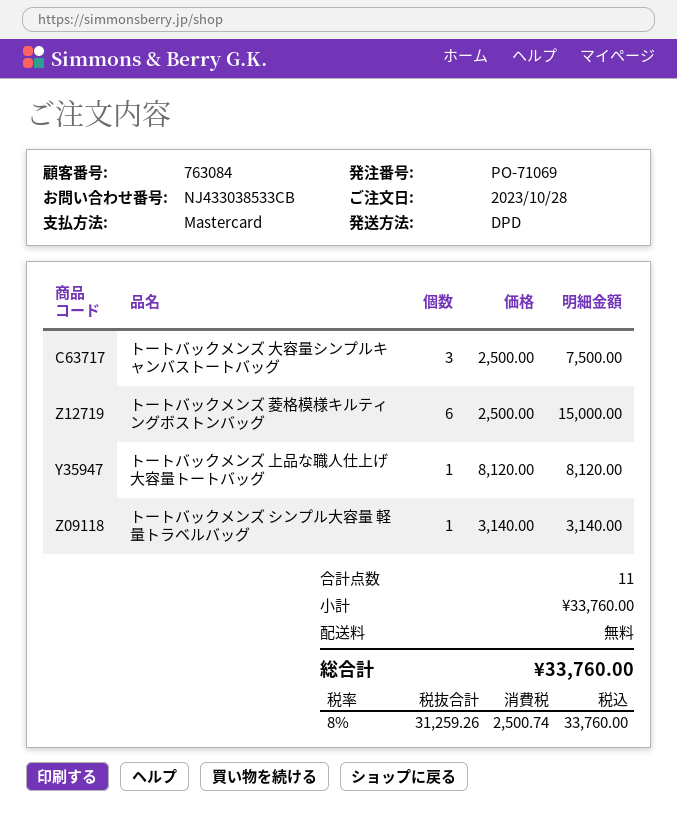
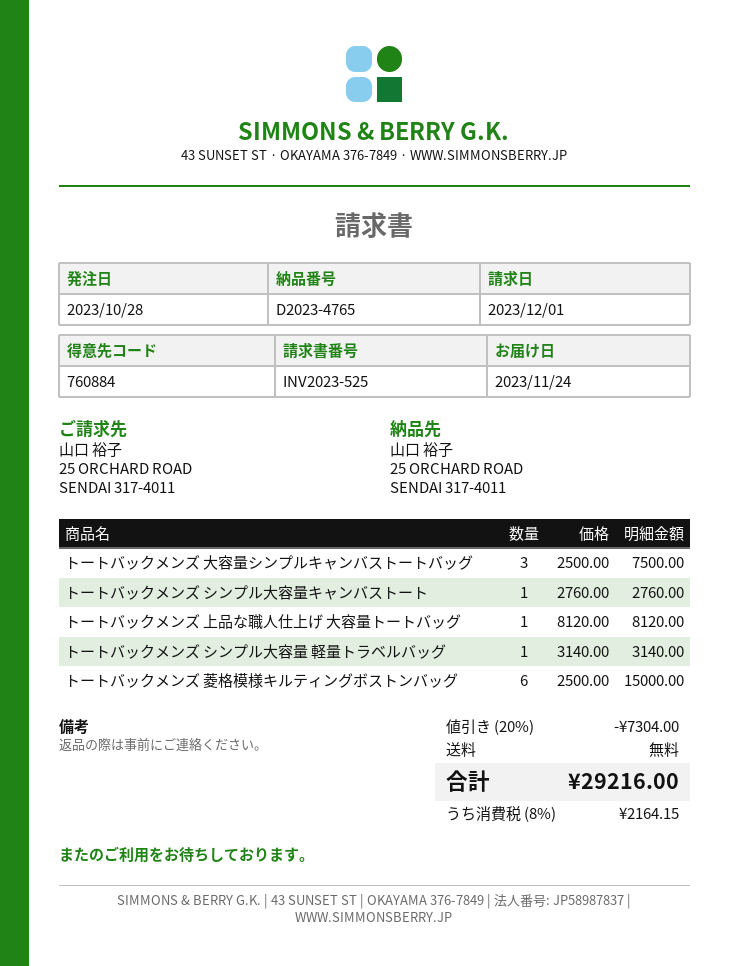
customer number: 763084 -> 760884
トートバックメンズ シンプル大容量キャンバストート: none -> 1 x 2760.00 = 2760.00
discount: none -> 20% = 7304.00
tax: 8% = 2500.74 -> 8% = 2164.15
total: 33760.00 -> 29216.00

